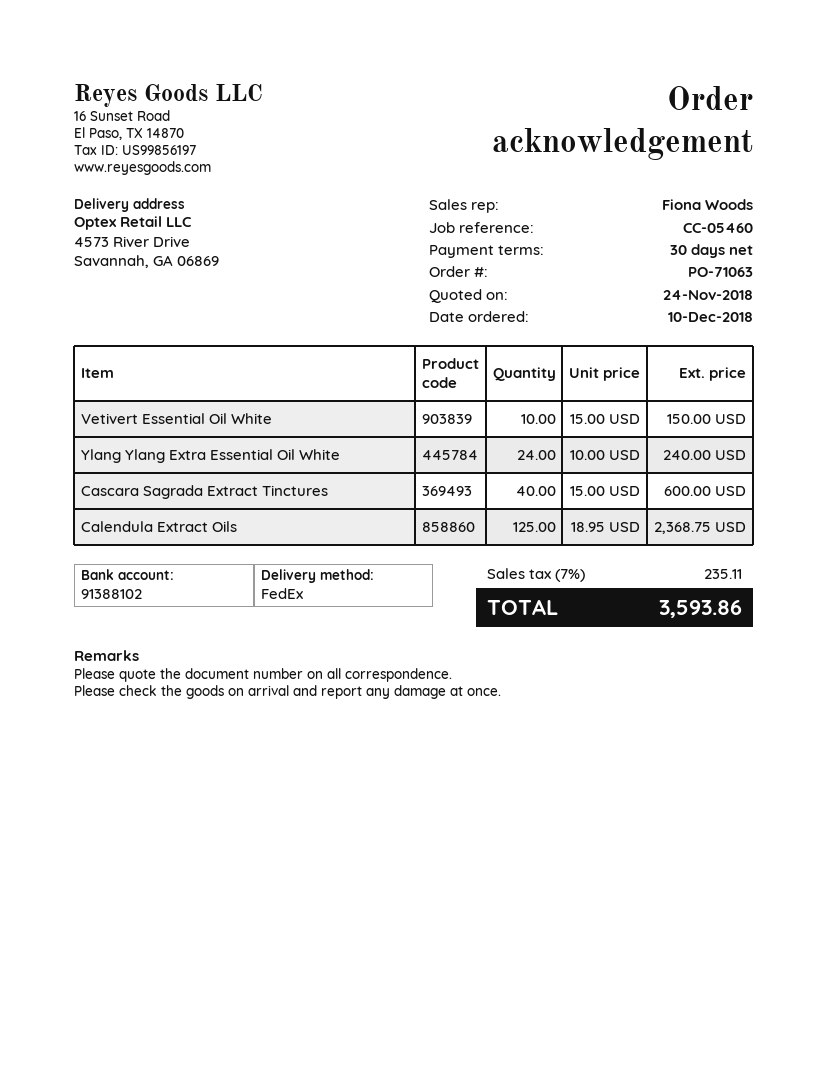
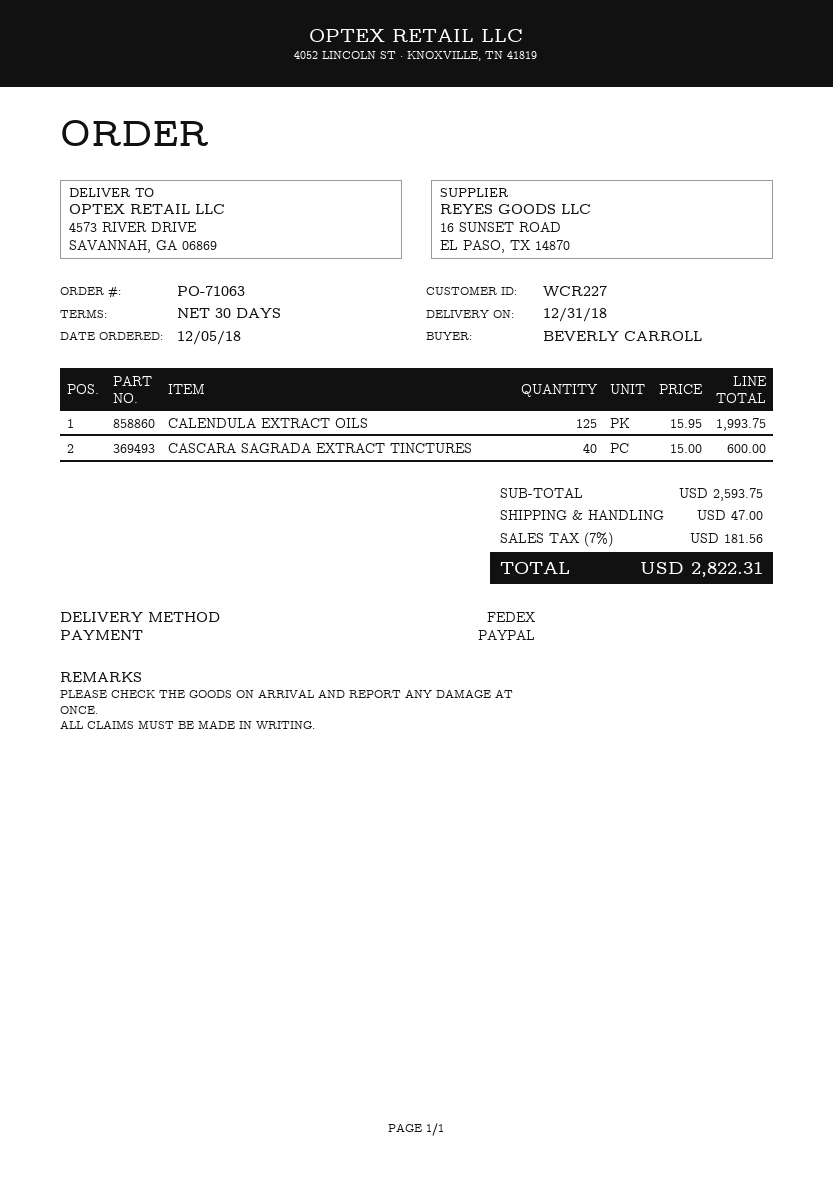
order date: 2018-12-10 -> 2018-12-05
Vetivert Essential Oil White: 10 x 15.00 = 150.00 -> none
Ylang Ylang Extra Essential Oil White: 24 x 10.00 = 240.00 -> none
Calendula Extract Oils: 125 x 18.95 = 2368.75 -> 125 x 15.95 = 1993.75
shipping: none -> 47.00
tax: 7% = 235.11 -> 7% = 181.56
total: 3593.86 -> 2822.31

